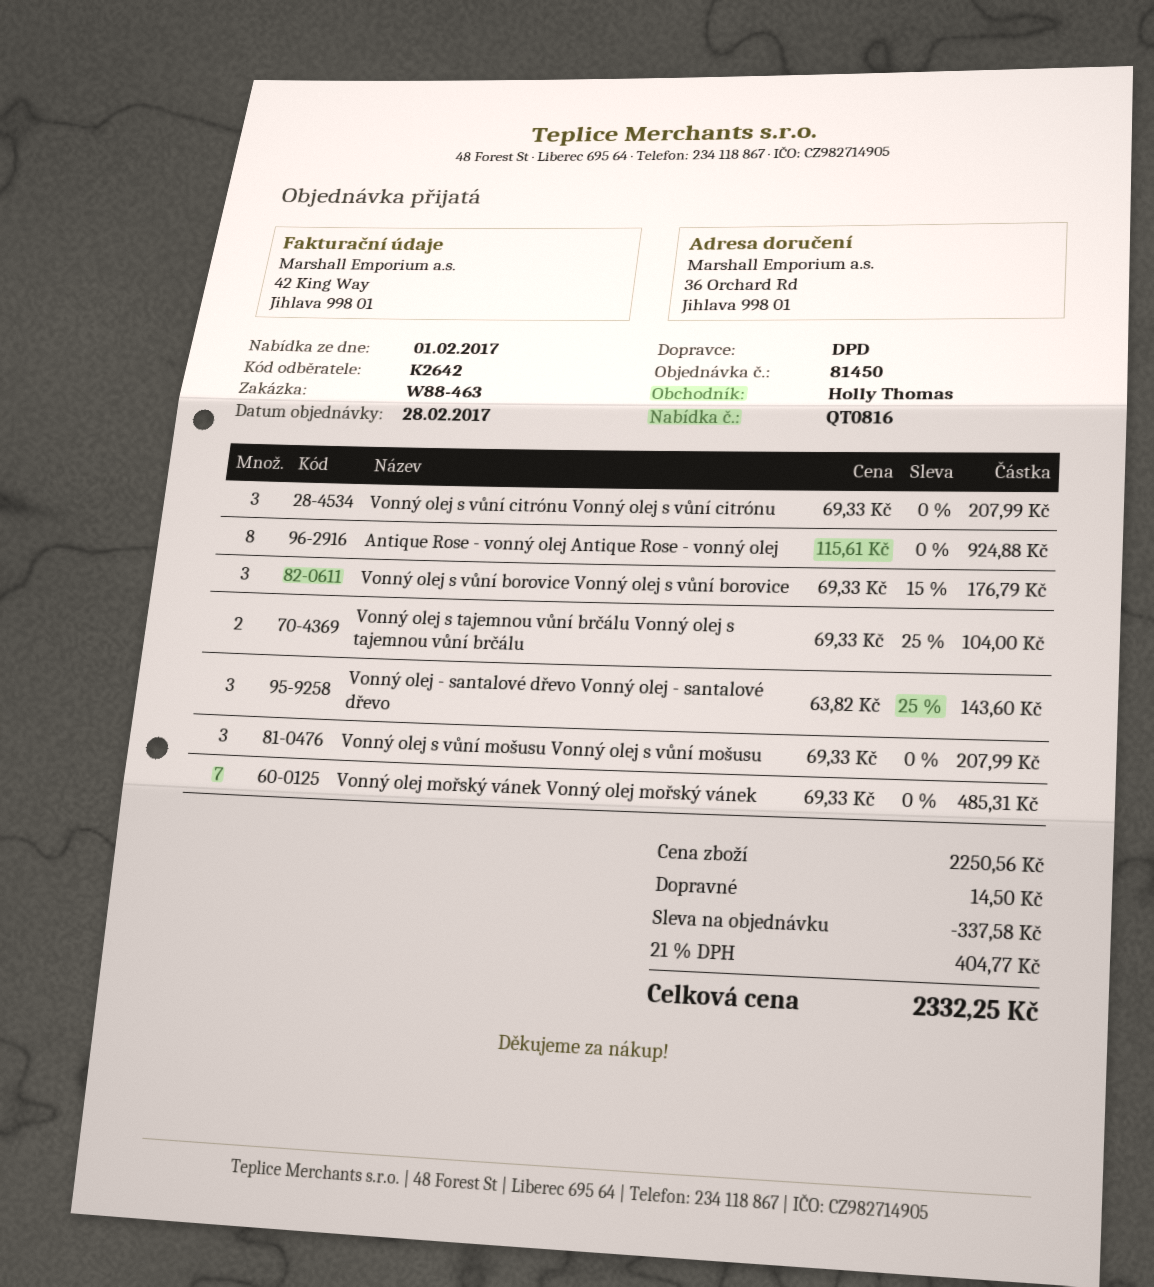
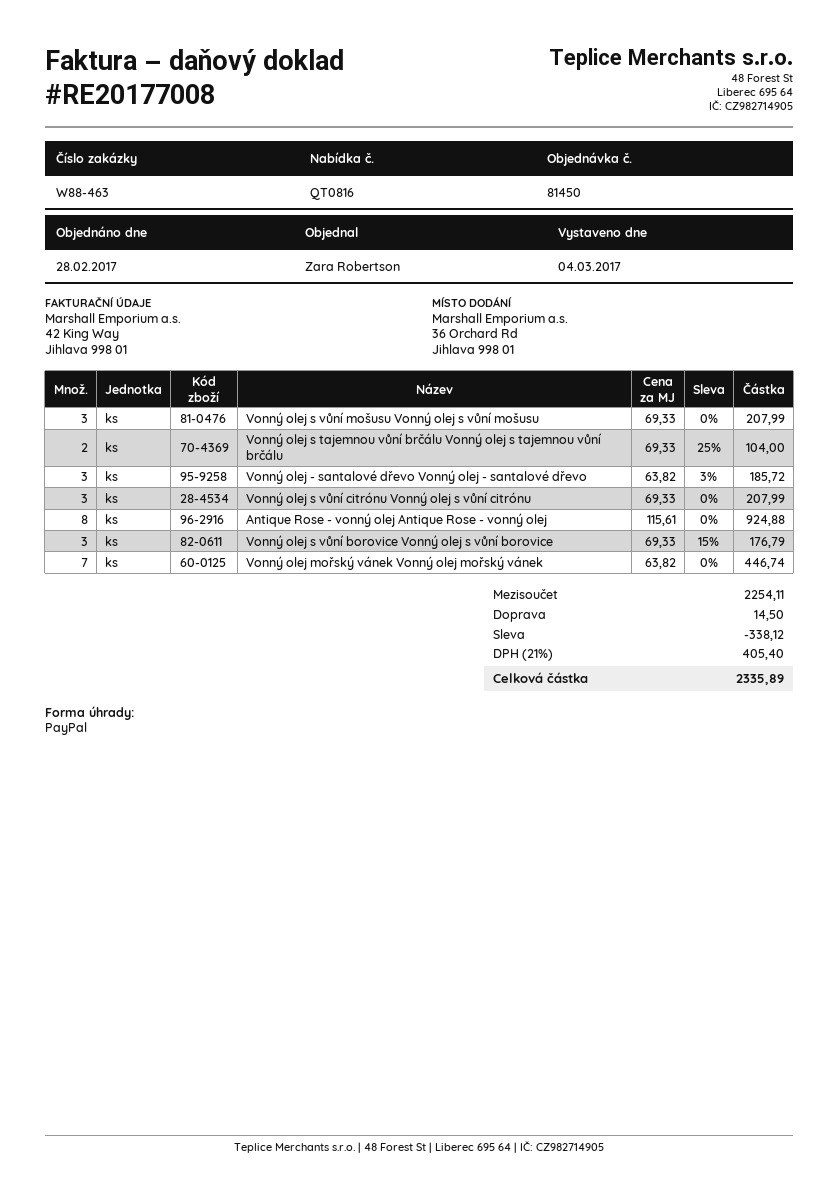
Vonný olej - santalové dřevo Vonný olej - santalové dřevo: 3 x 63.82 - 25% = 143.60 -> 3 x 63.82 - 3% = 185.72
Vonný olej mořský vánek Vonný olej mořský vánek: 7 x 69.33 = 485.31 -> 7 x 63.82 = 446.74
subtotal: 2250.56 -> 2254.11
discount: 337.58 -> 338.12
tax: 21% = 404.77 -> 21% = 405.40
total: 2332.25 -> 2335.89

